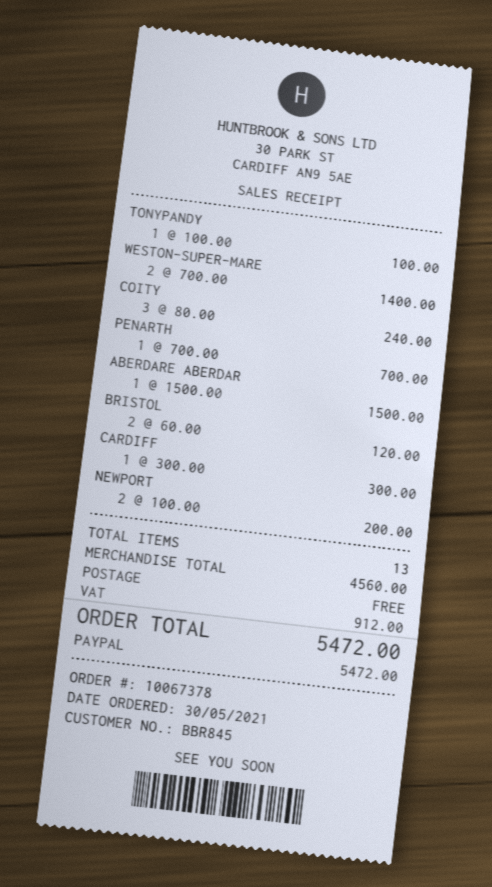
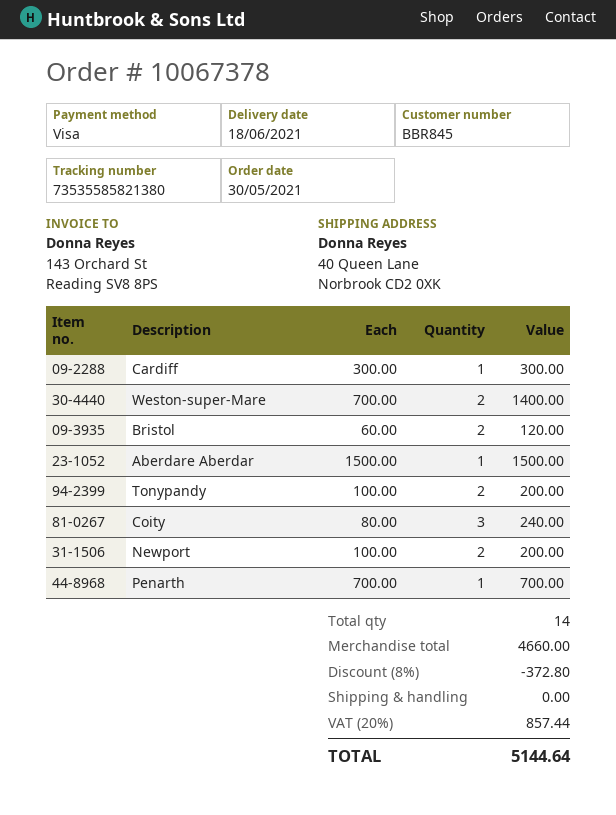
payment method: PayPal -> Visa
TONYPANDY: 1 x 100.00 = 100.00 -> 2 x 100.00 = 200.00
total quantity: 13 -> 14
subtotal: 4560.00 -> 4660.00
discount: none -> 8% = 372.80
tax: 912.00 -> 857.44
total: 5472.00 -> 5144.64

